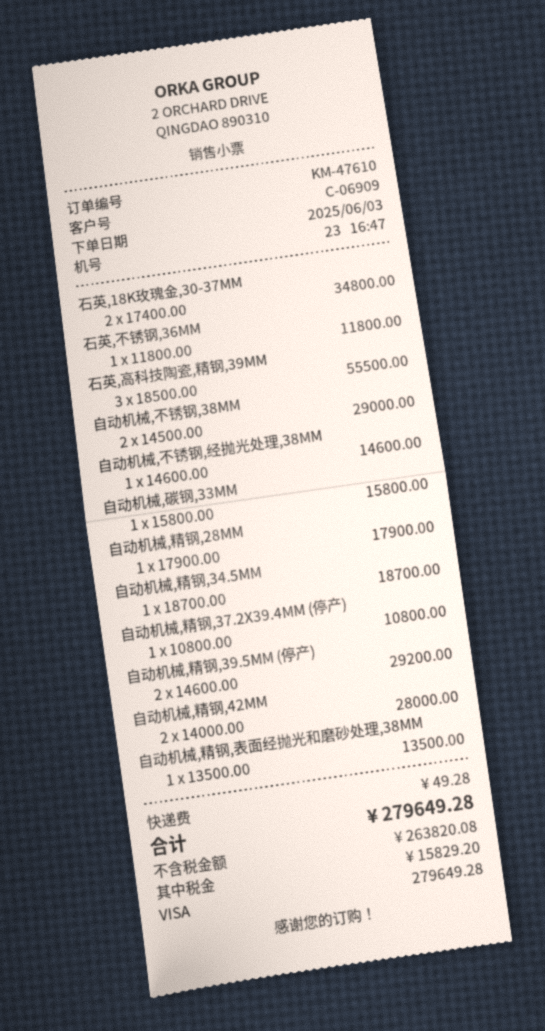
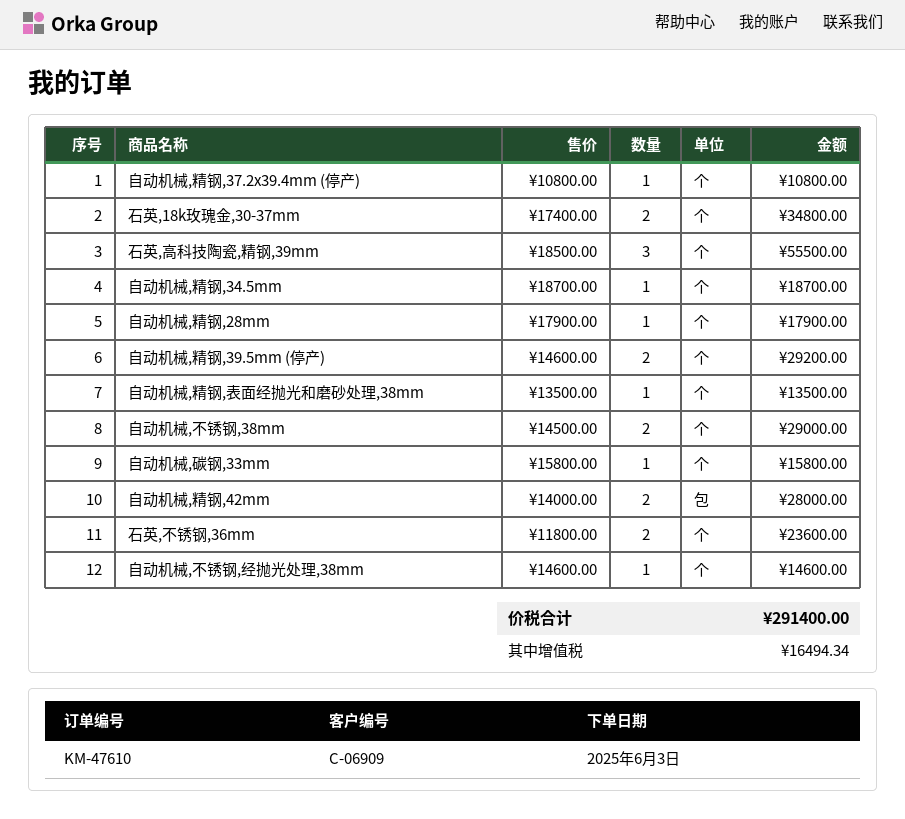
石英,不锈钢,36MM: 1 x 11800.00 = 11800.00 -> 2 x 11800.00 = 23600.00
shipping: 49.28 -> none
tax: 15829.20 -> 16494.34
total: 279649.28 -> 291400.00

